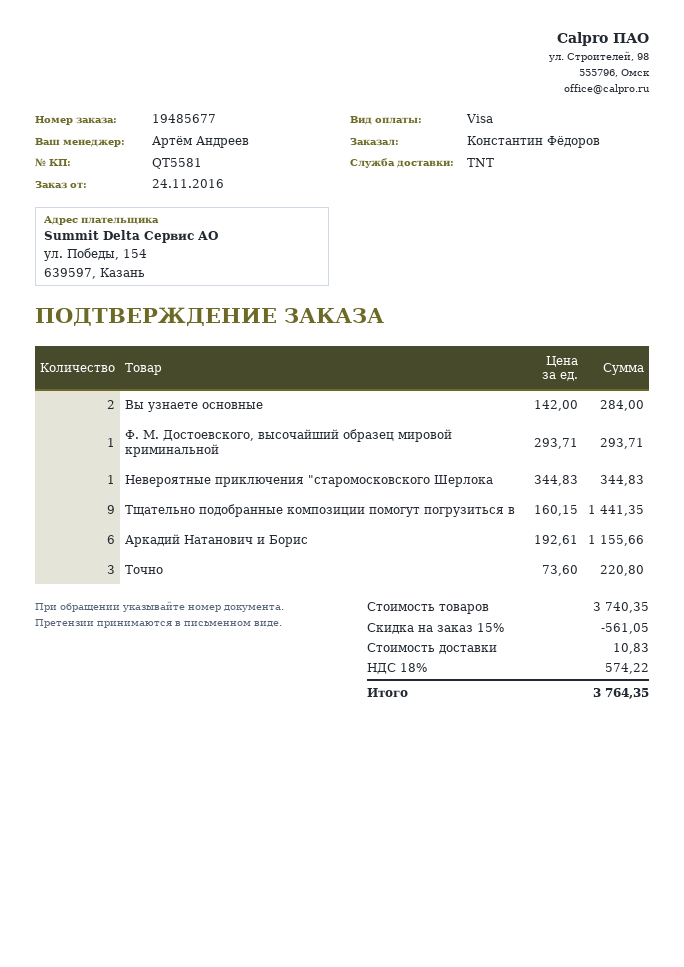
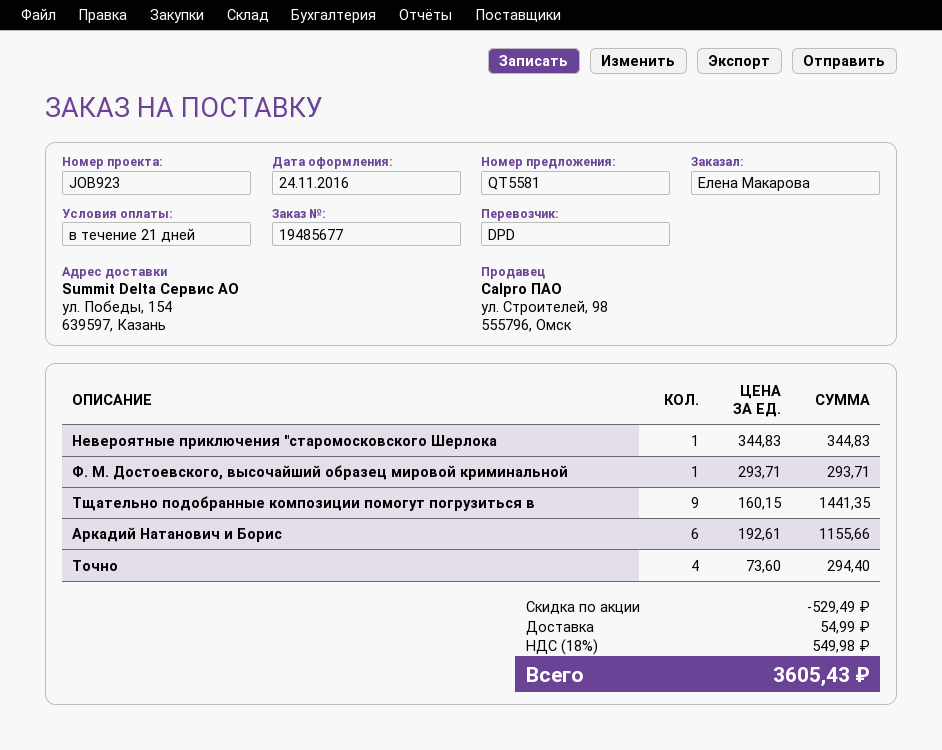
ordered by: Константин Фёдоров -> Елена Макарова
shipping method: TNT -> DPD
Вы узнаете основные: 2 x 142.00 = 284.00 -> none
Точно: 3 x 73.60 = 220.80 -> 4 x 73.60 = 294.40
discount: 561.05 -> 529.49
shipping: 10.83 -> 54.99
tax: 18% = 574.22 -> 18% = 549.98
total: 3764.35 -> 3605.43

